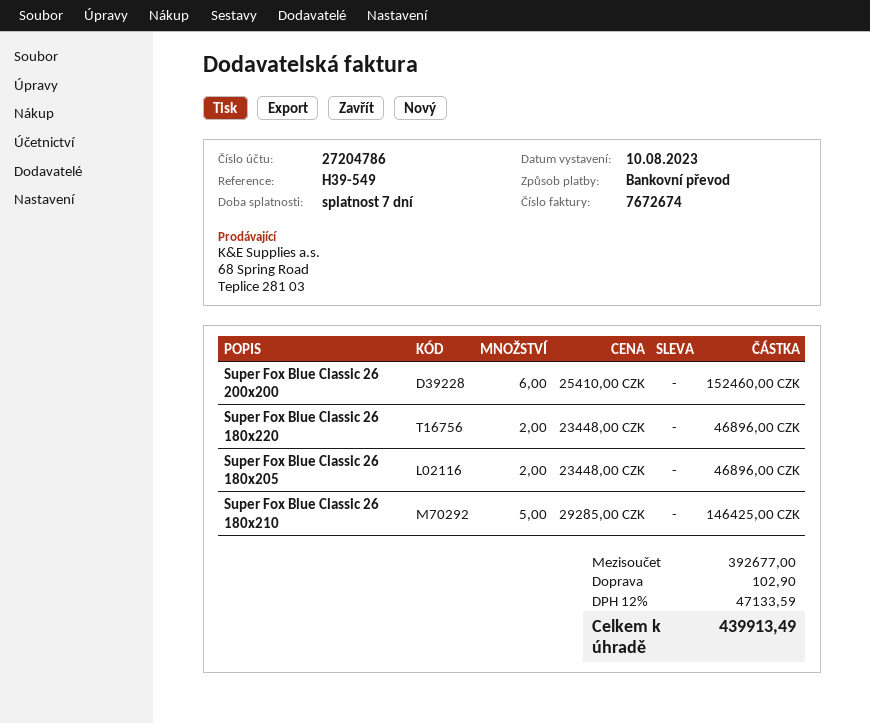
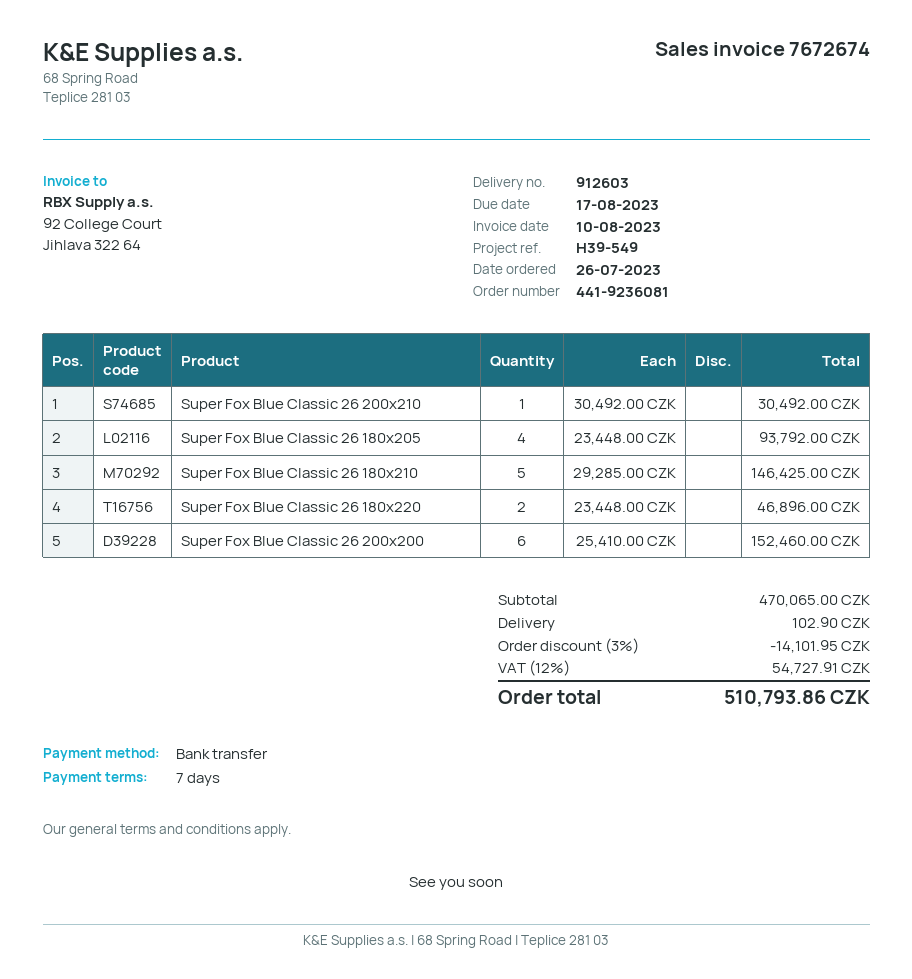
Super Fox Blue Classic 26 180x205: 2 x 23448.00 = 46896.00 -> 4 x 23448.00 = 93792.00
Super Fox Blue Classic 26 200x210: none -> 1 x 30492.00 = 30492.00
subtotal: 392677.00 -> 470065.00
discount: none -> 3% = 14101.95
tax: 12% = 47133.59 -> 12% = 54727.91
total: 439913.49 -> 510793.86

